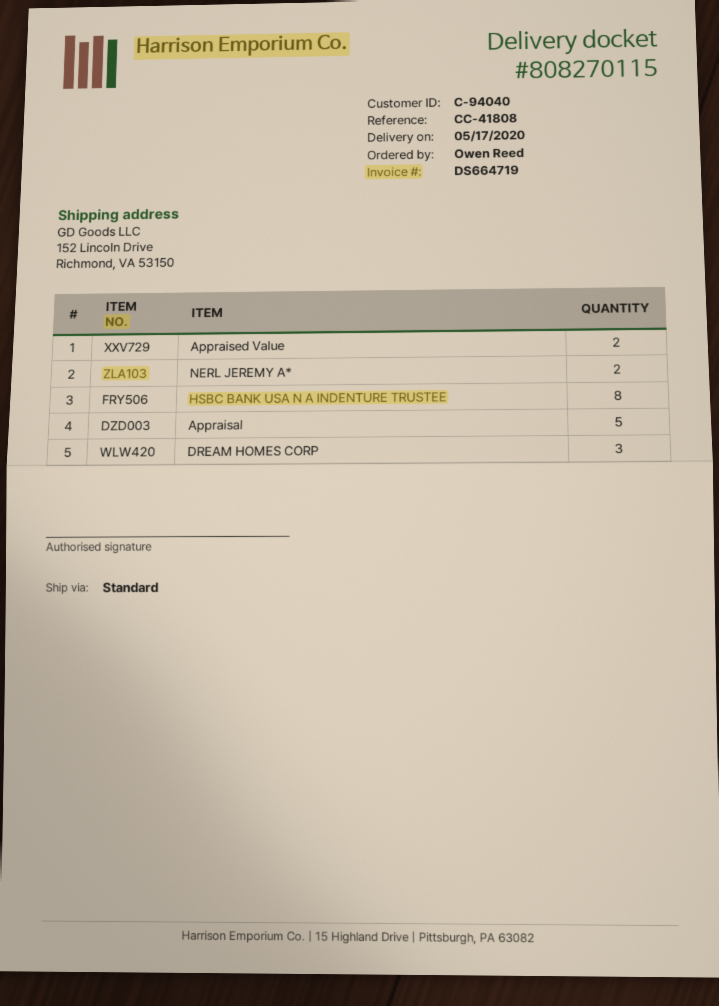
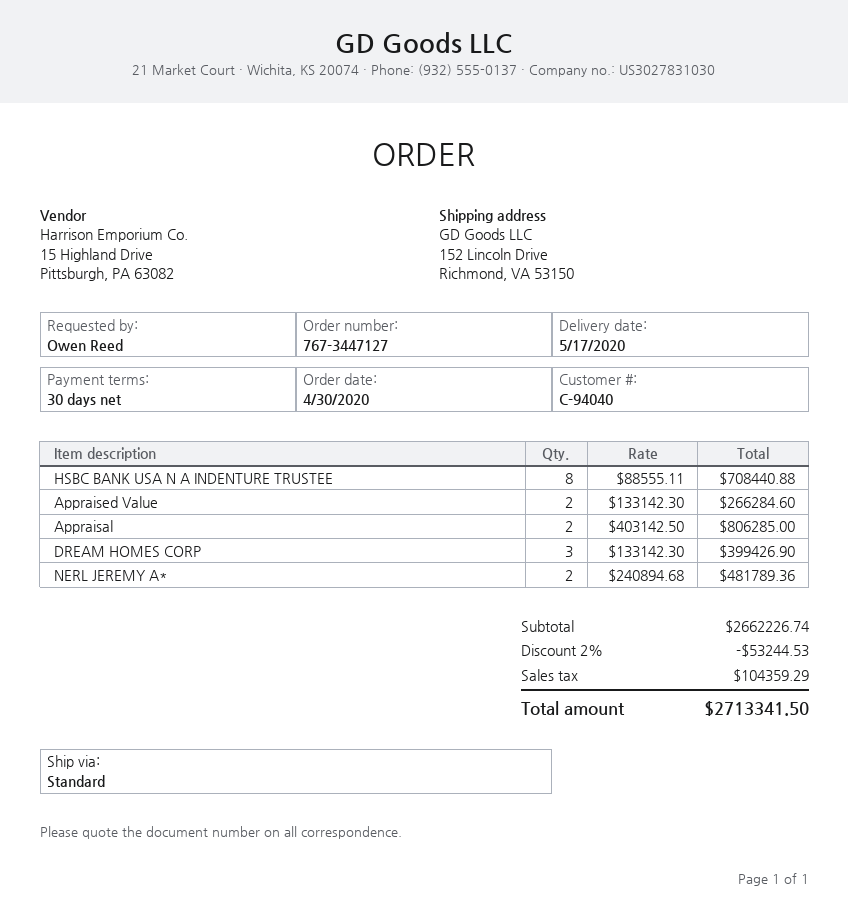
Appraisal: 5 -> 2

